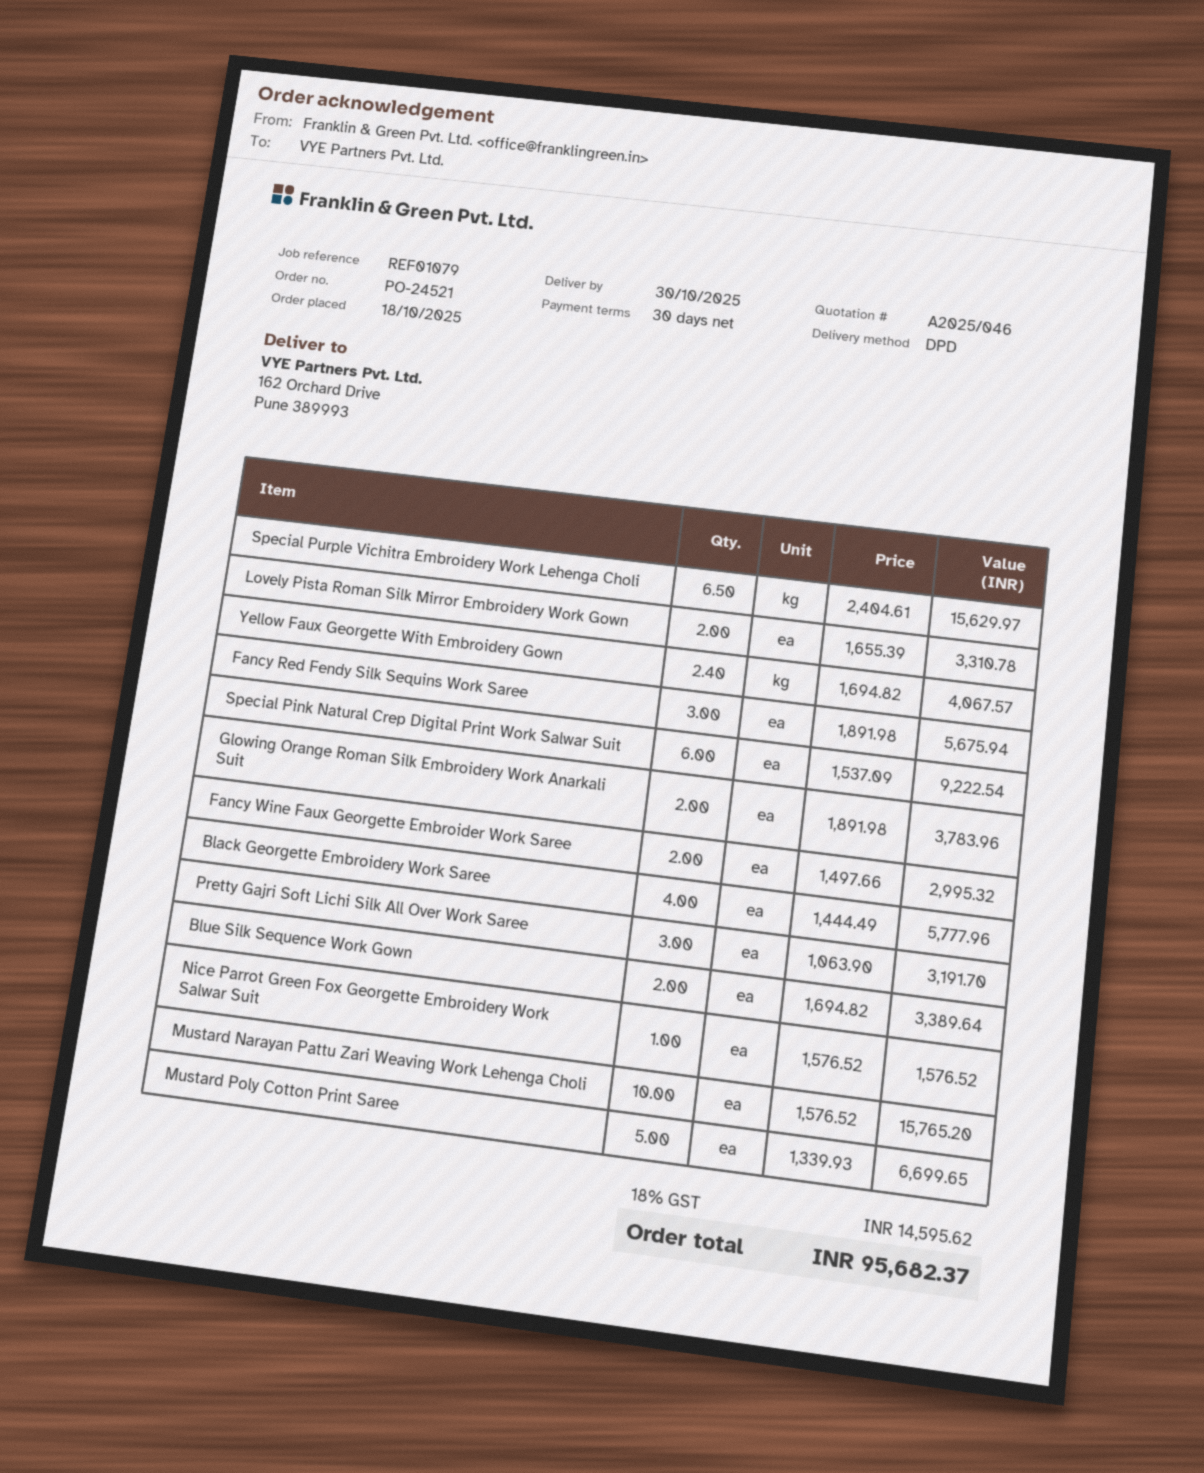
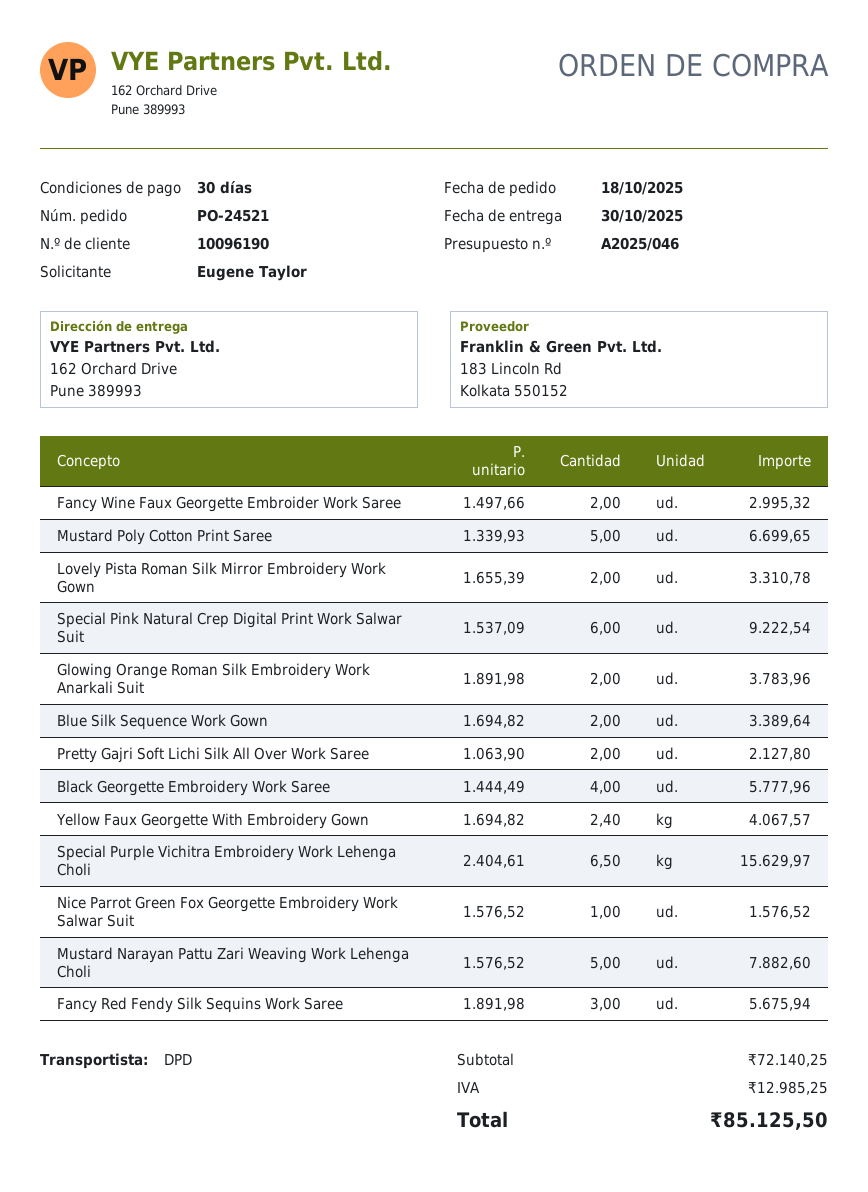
Pretty Gajri Soft Lichi Silk All Over Work Saree: 3 x 1063.90 = 3191.70 -> 2 x 1063.90 = 2127.80
Mustard Narayan Pattu Zari Weaving Work Lehenga Choli: 10 x 1576.52 = 15765.20 -> 5 x 1576.52 = 7882.60
tax: 14595.62 -> 12985.25
total: 95682.37 -> 85125.50

